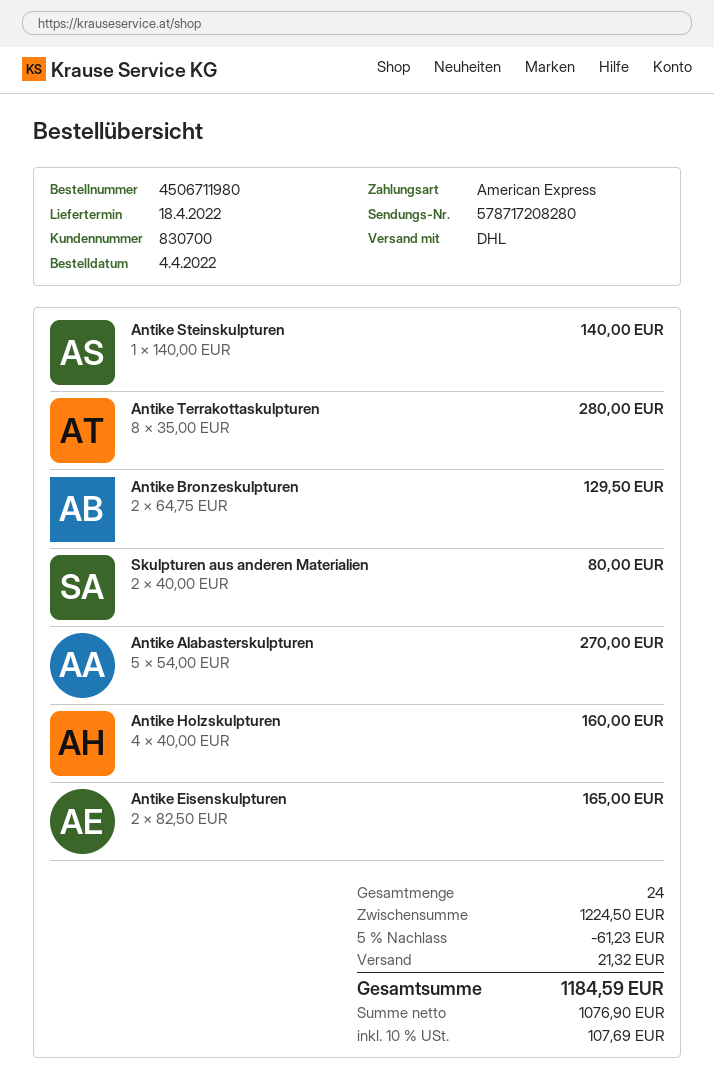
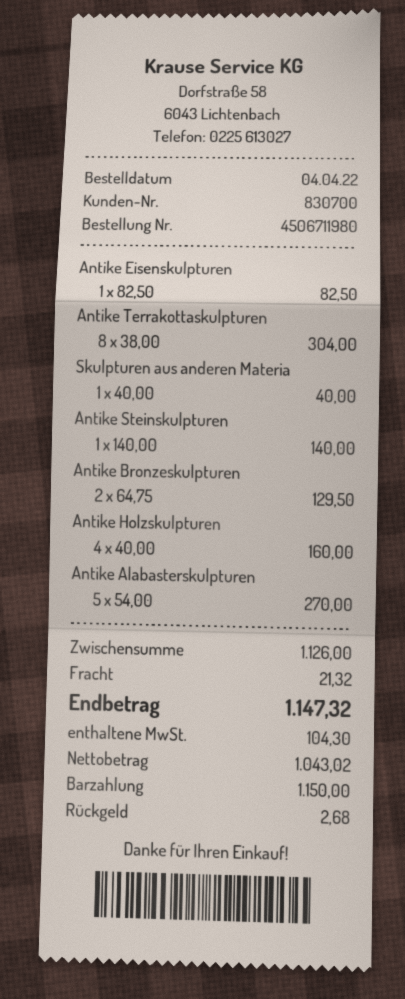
payment method: American Express -> cash
Antike Terrakottaskulpturen: 8 x 35.00 = 280.00 -> 8 x 38.00 = 304.00
Skulpturen aus anderen Materialien: 2 x 40.00 = 80.00 -> 1 x 40.00 = 40.00
Antike Eisenskulpturen: 2 x 82.50 = 165.00 -> 1 x 82.50 = 82.50
subtotal: 1224.50 -> 1126.00
discount: 5% = 61.23 -> none
net: 1076.90 -> 1043.02
tax: 107.69 -> 104.30
total: 1184.59 -> 1147.32

